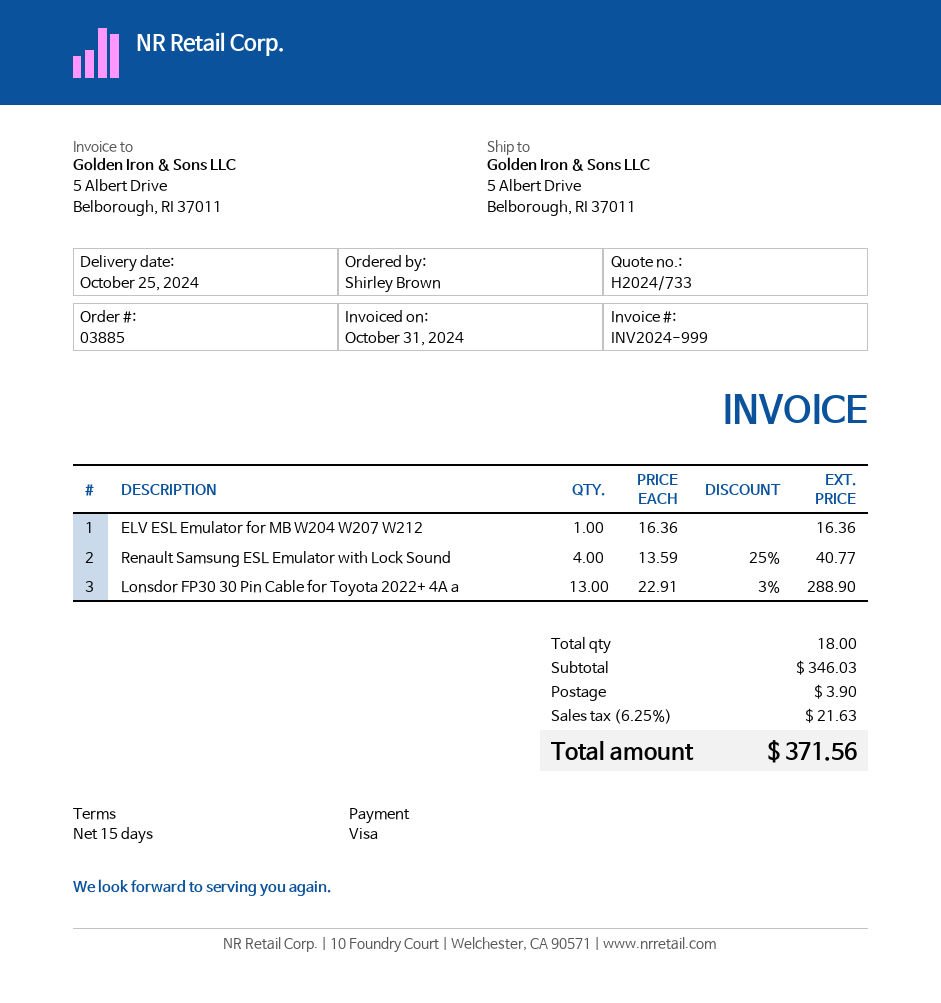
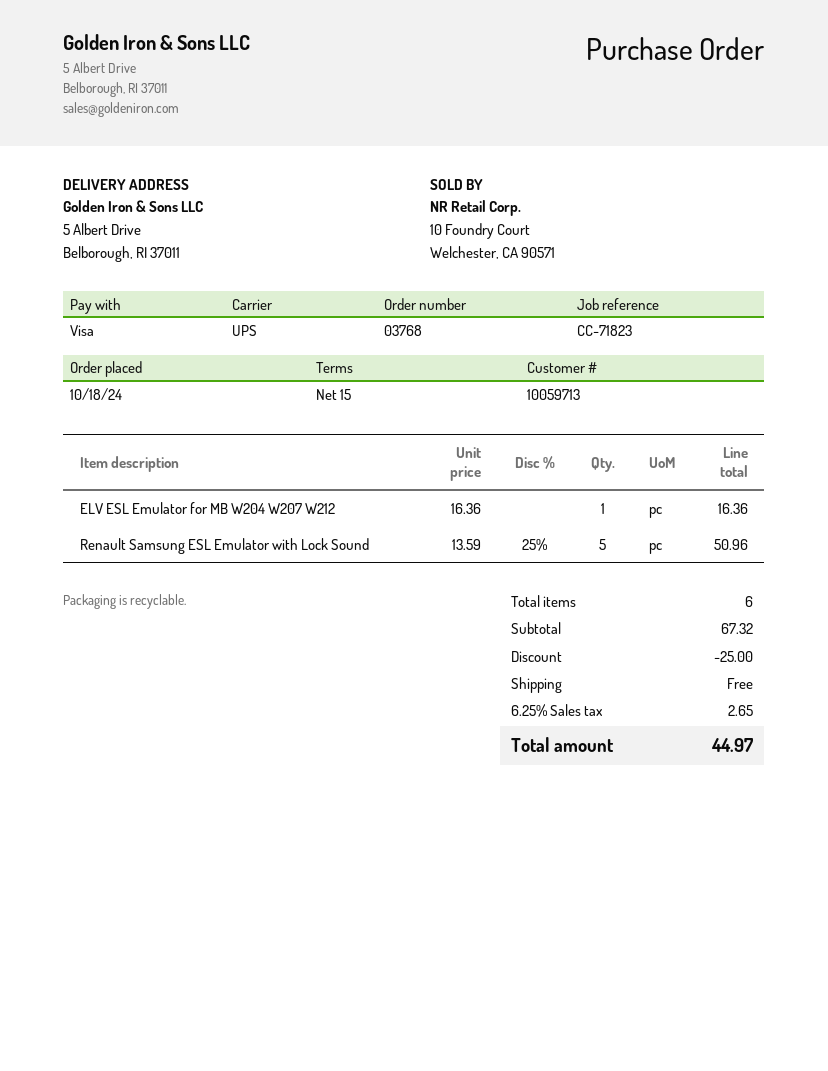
order number: 03885 -> 03768
Renault Samsung ESL Emulator with Lock Sound: 4 x 13.59 - 25% = 40.77 -> 5 x 13.59 - 25% = 50.96
Lonsdor FP30 30 Pin Cable for Toyota 2022+ 4A a: 13 x 22.91 - 3% = 288.90 -> none
total quantity: 18 -> 6
subtotal: 346.03 -> 67.32
discount: none -> 25.00
shipping: 3.90 -> 0.00
tax: 6.25% = 21.63 -> 6.25% = 2.65
total: 371.56 -> 44.97

